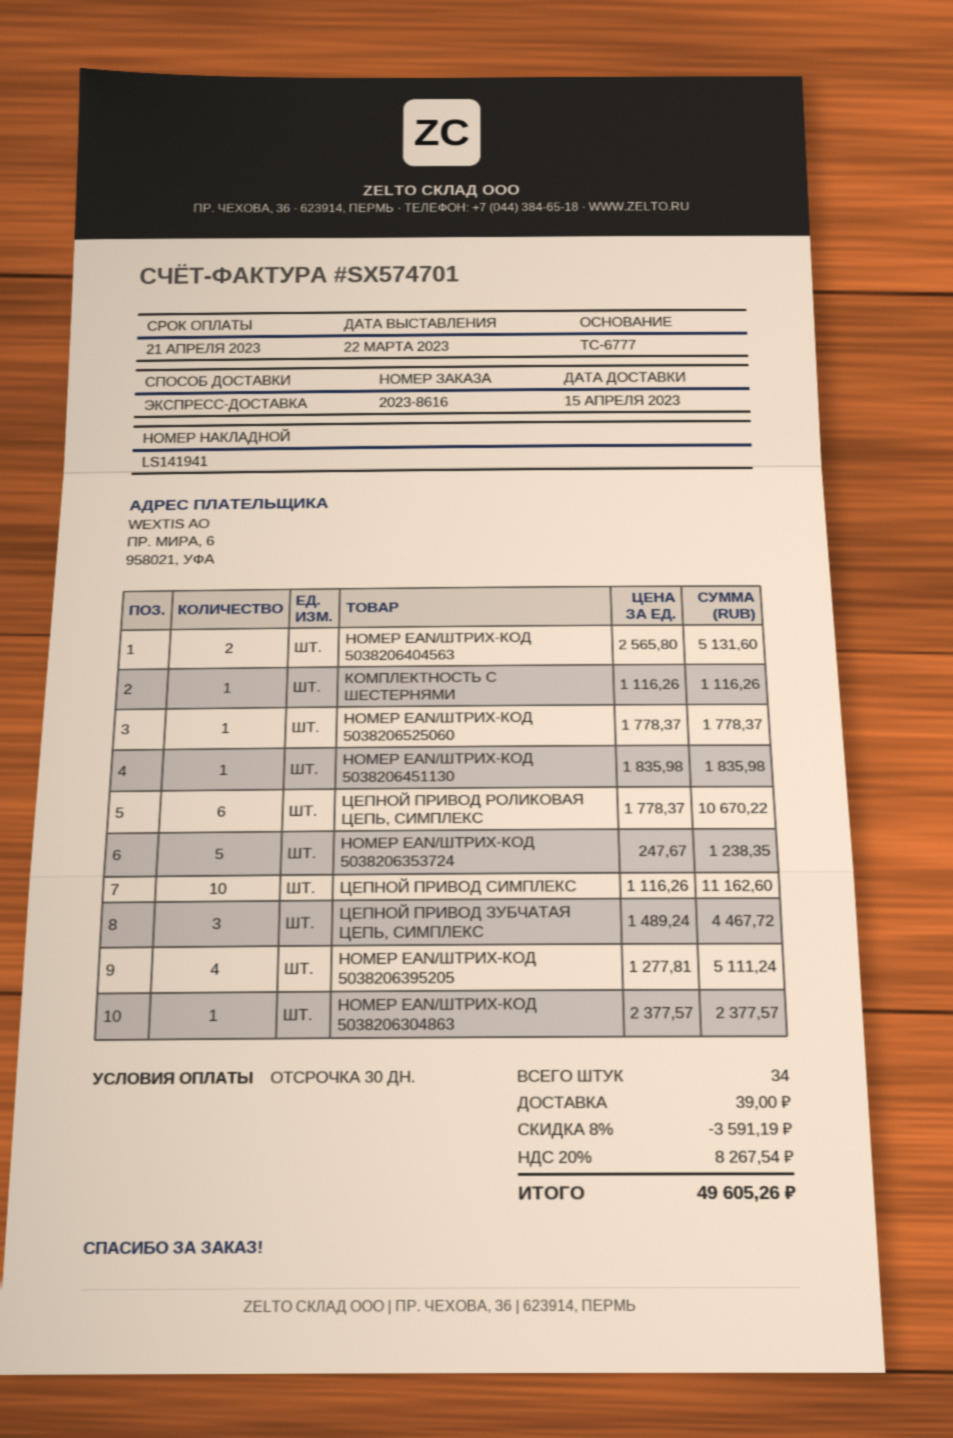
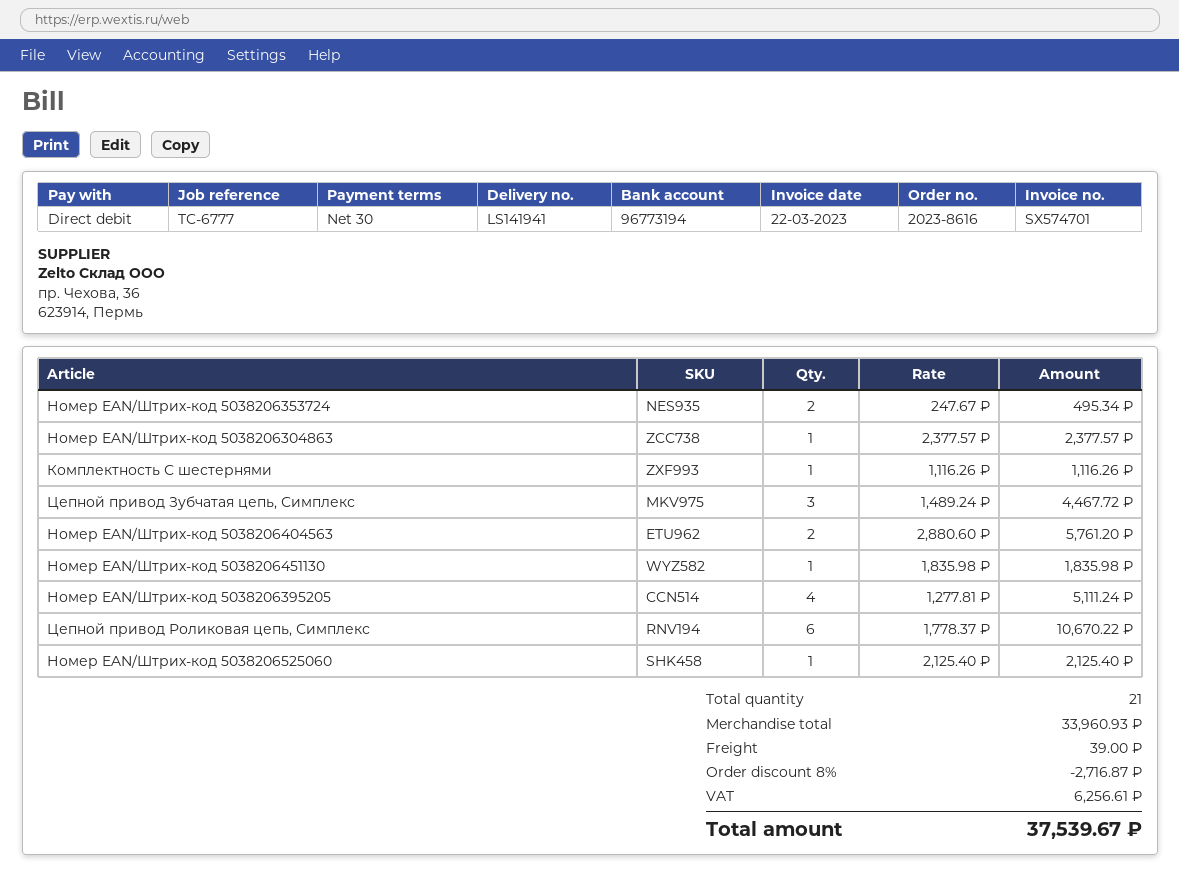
НОМЕР EAN/ШТРИХ-КОД 5038206404563: 2 x 2565.80 = 5131.60 -> 2 x 2880.60 = 5761.20
НОМЕР EAN/ШТРИХ-КОД 5038206525060: 1 x 1778.37 = 1778.37 -> 1 x 2125.40 = 2125.40
НОМЕР EAN/ШТРИХ-КОД 5038206353724: 5 x 247.67 = 1238.35 -> 2 x 247.67 = 495.34
ЦЕПНОЙ ПРИВОД СИМПЛЕКС: 10 x 1116.26 = 11162.60 -> none
total quantity: 34 -> 21
discount: 8% = 3591.19 -> 8% = 2716.87
tax: 8267.54 -> 6256.61
total: 49605.26 -> 37539.67

